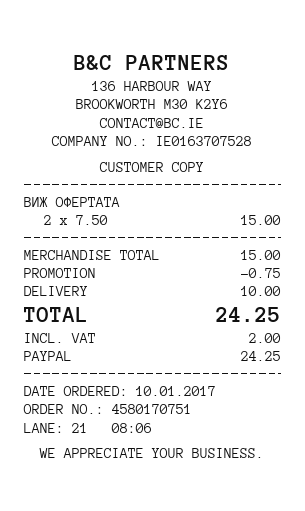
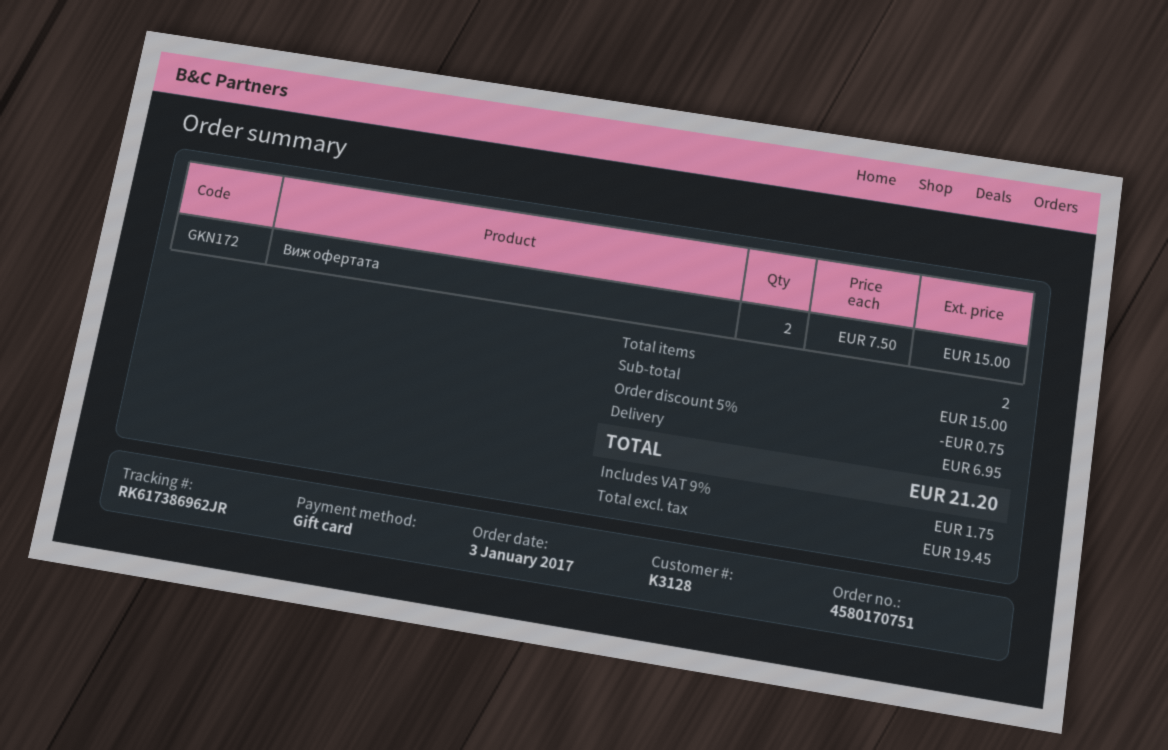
order date: 2017-01-10 -> 2017-01-03
payment method: PayPal -> gift card
shipping: 10.00 -> 6.95
tax: 2.00 -> 1.75
total: 24.25 -> 21.20

